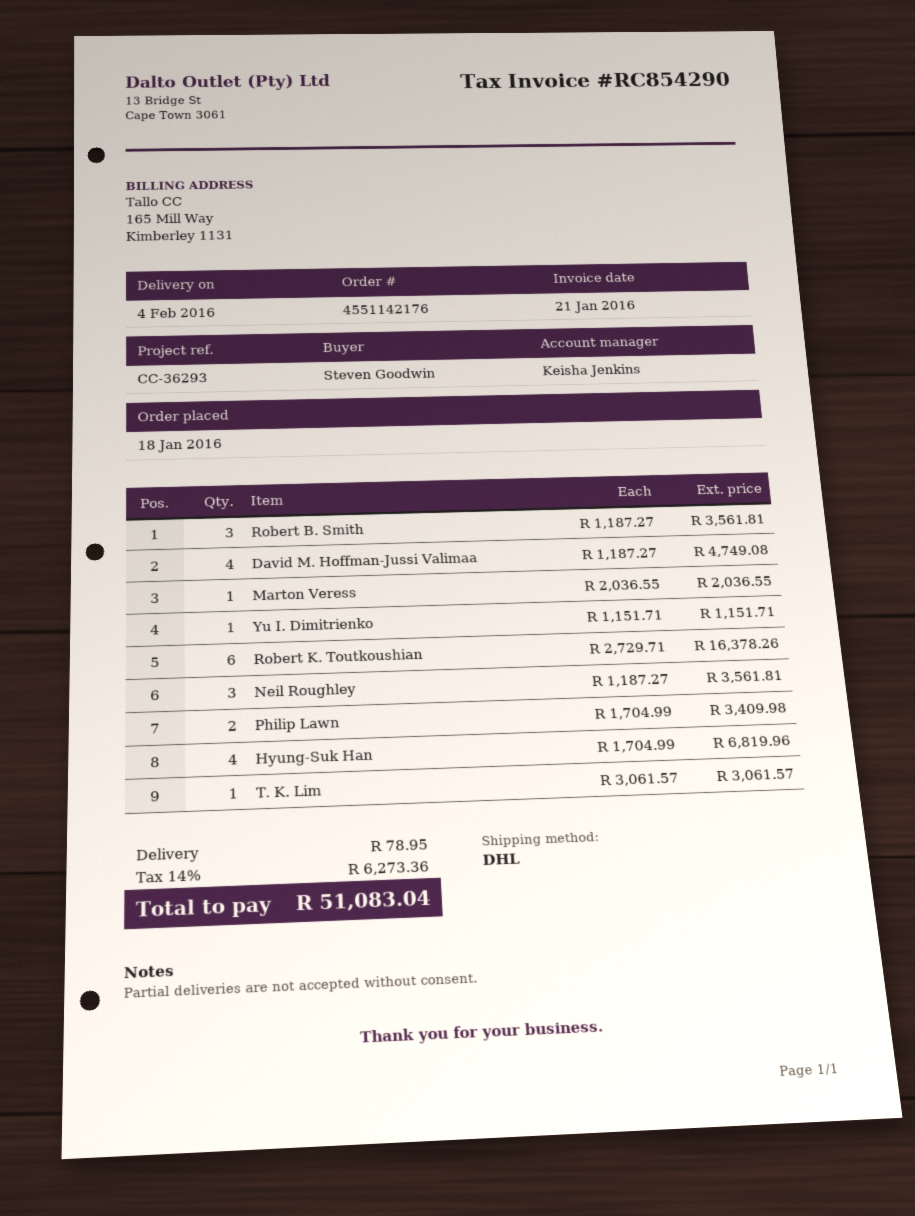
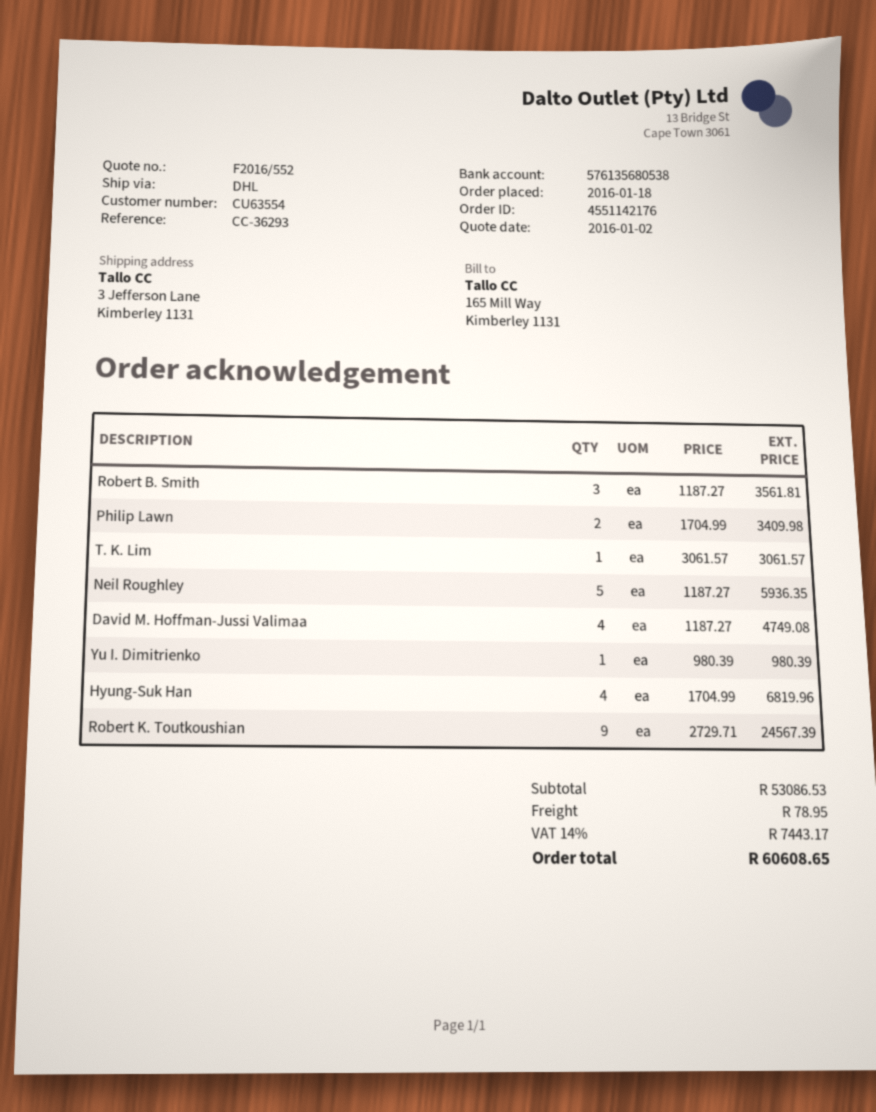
Marton Veress: 1 x 2036.55 = 2036.55 -> none
Yu I. Dimitrienko: 1 x 1151.71 = 1151.71 -> 1 x 980.39 = 980.39
Robert K. Toutkoushian: 6 x 2729.71 = 16378.26 -> 9 x 2729.71 = 24567.39
Neil Roughley: 3 x 1187.27 = 3561.81 -> 5 x 1187.27 = 5936.35
tax: 14% = 6273.36 -> 14% = 7443.17
total: 51083.04 -> 60608.65

